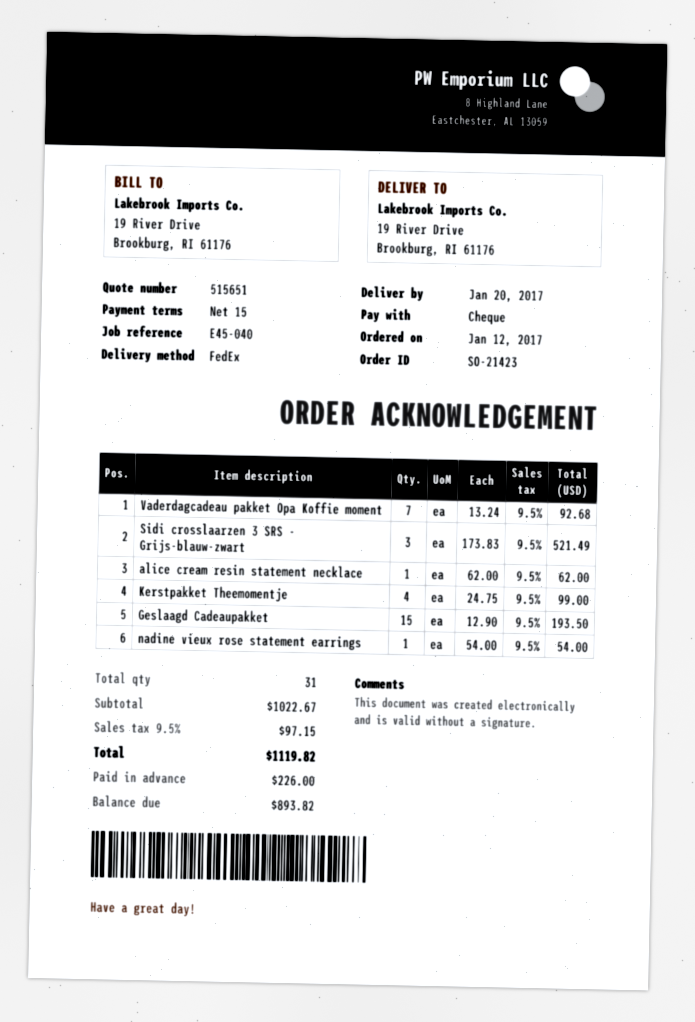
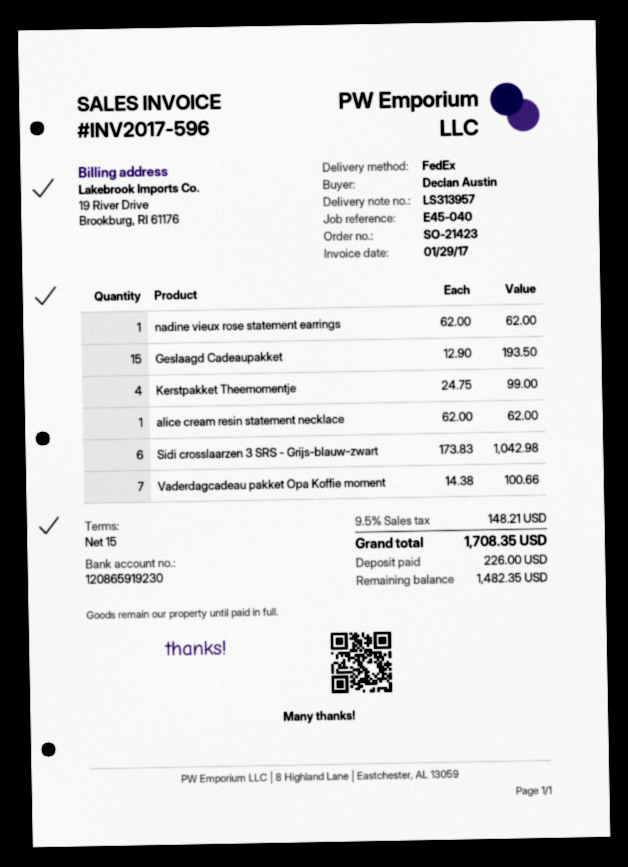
Vaderdagcadeau pakket Opa Koffie moment: 7 x 13.24 = 92.68 -> 7 x 14.38 = 100.66
Sidi crosslaarzen 3 SRS - Grijs-blauw-zwart: 3 x 173.83 = 521.49 -> 6 x 173.83 = 1042.98
nadine vieux rose statement earrings: 1 x 54.00 = 54.00 -> 1 x 62.00 = 62.00
tax: 9.5% = 97.15 -> 9.5% = 148.21
total: 1119.82 -> 1708.35
balance: 893.82 -> 1482.35

